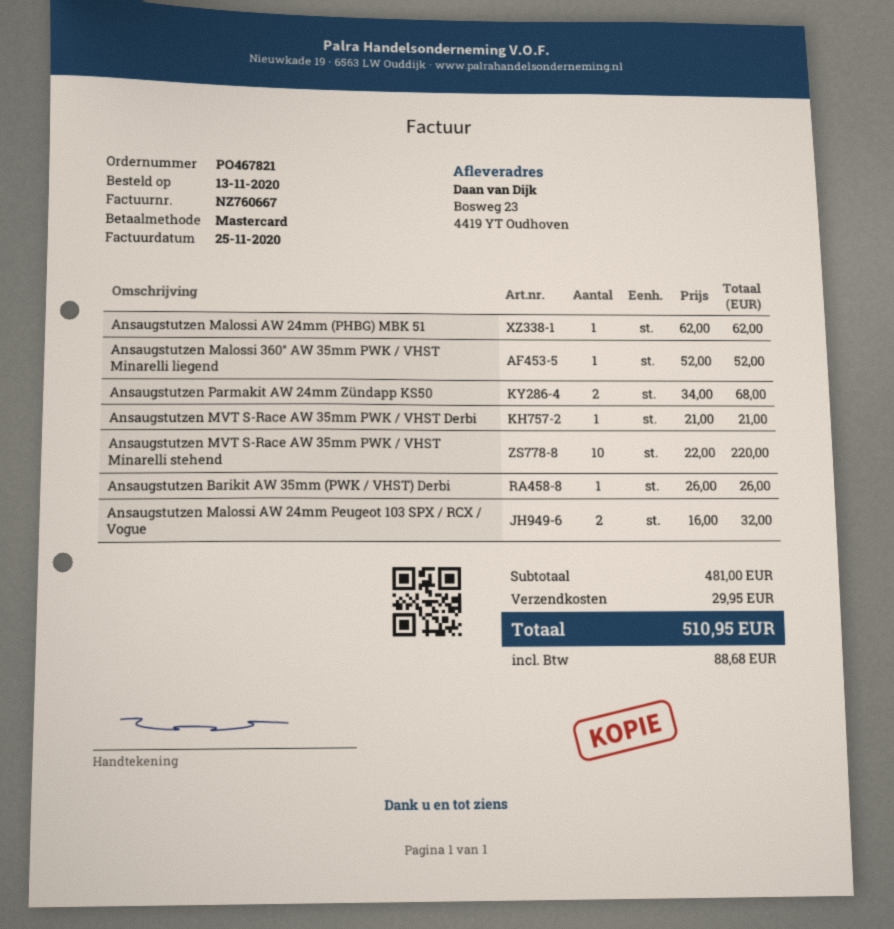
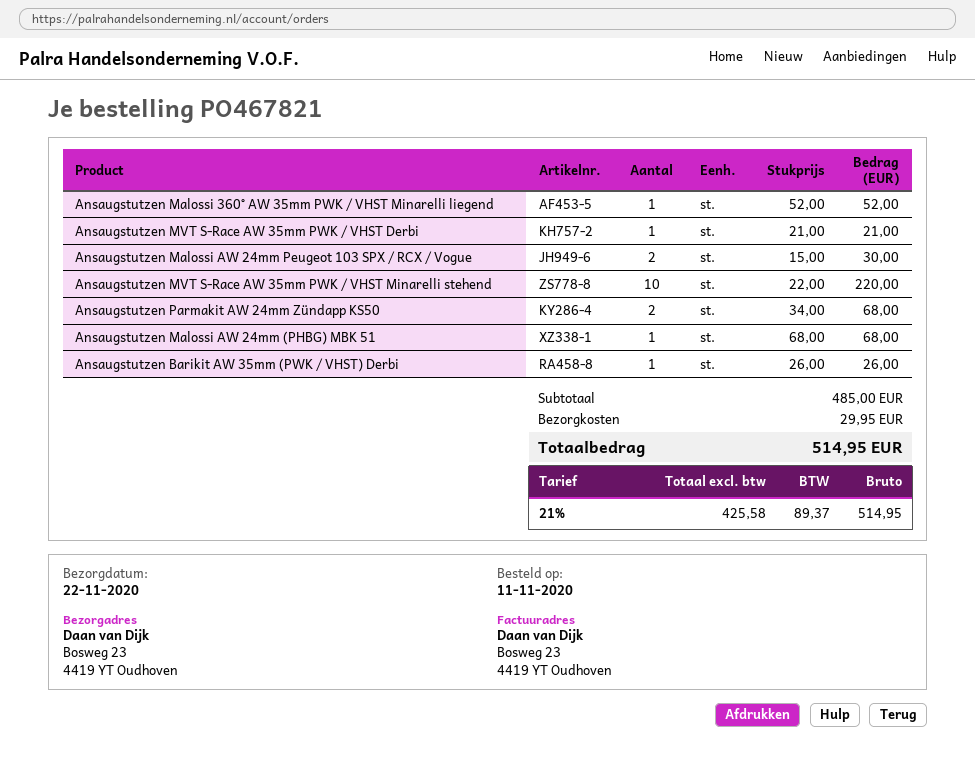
order date: 2020-11-13 -> 2020-11-11
Ansaugstutzen Malossi AW 24mm (PHBG) MBK 51: 1 x 62.00 = 62.00 -> 1 x 68.00 = 68.00
Ansaugstutzen Malossi AW 24mm Peugeot 103 SPX / RCX / Vogue: 2 x 16.00 = 32.00 -> 2 x 15.00 = 30.00
subtotal: 481.00 -> 485.00
tax: 88.68 -> 89.37
total: 510.95 -> 514.95

